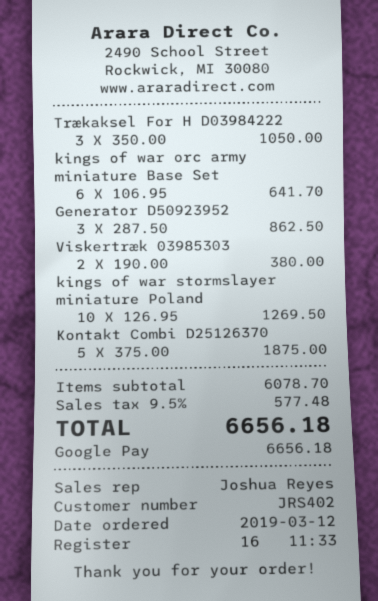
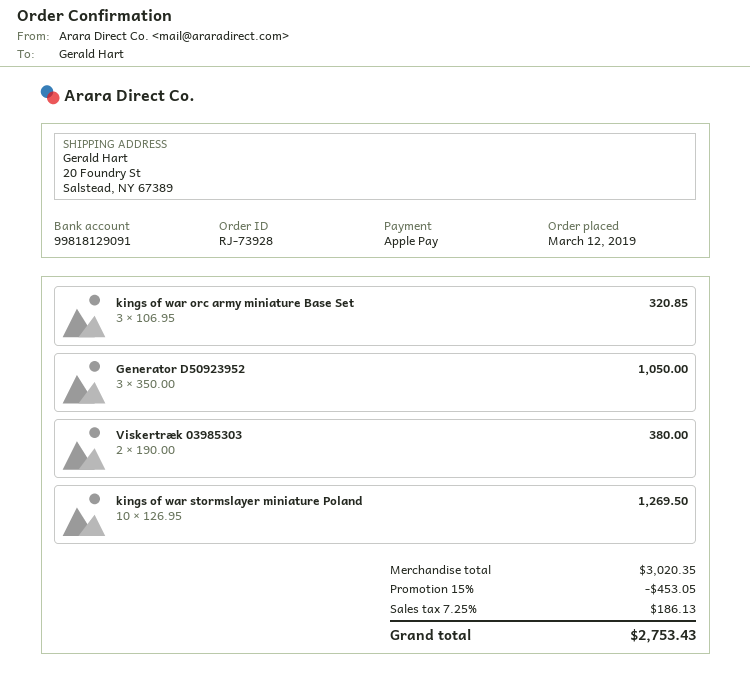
payment method: Google Pay -> Apple Pay
Trækaksel For H D03984222: 3 x 350.00 = 1050.00 -> none
kings of war orc army miniature Base Set: 6 x 106.95 = 641.70 -> 3 x 106.95 = 320.85
Generator D50923952: 3 x 287.50 = 862.50 -> 3 x 350.00 = 1050.00
Kontakt Combi D25126370: 5 x 375.00 = 1875.00 -> none
subtotal: 6078.70 -> 3020.35
discount: none -> 15% = 453.05
tax: 9.5% = 577.48 -> 7.25% = 186.13
total: 6656.18 -> 2753.43

